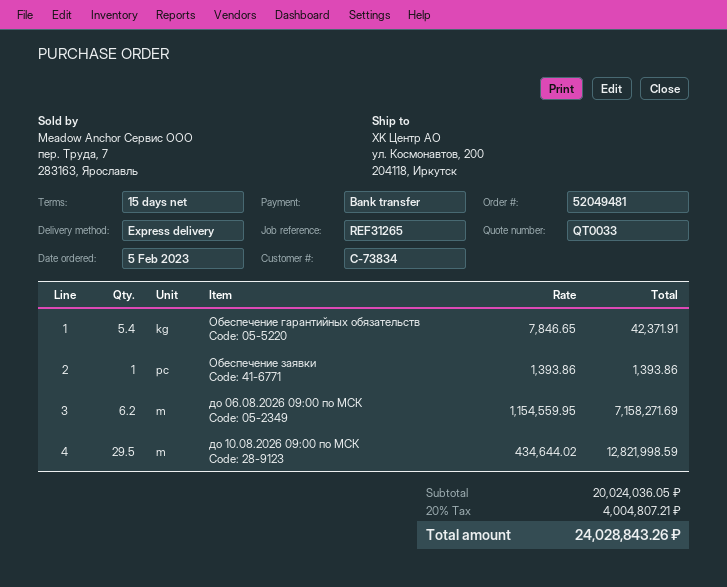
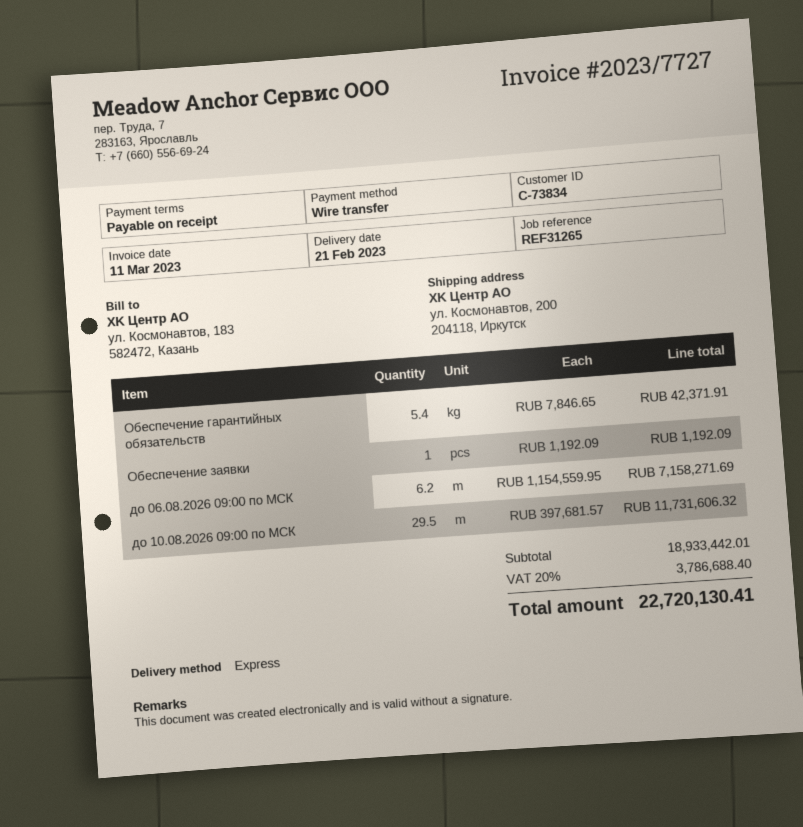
payment terms: 15 days -> on receipt
Обеспечение заявки: 1 x 1393.86 = 1393.86 -> 1 x 1192.09 = 1192.09
до 10.08.2026 09:00 по МСК: 29.5 x 434644.02 = 12821998.59 -> 29.5 x 397681.57 = 11731606.32
subtotal: 20024036.05 -> 18933442.01
tax: 20% = 4004807.21 -> 20% = 3786688.40
total: 24028843.26 -> 22720130.41

